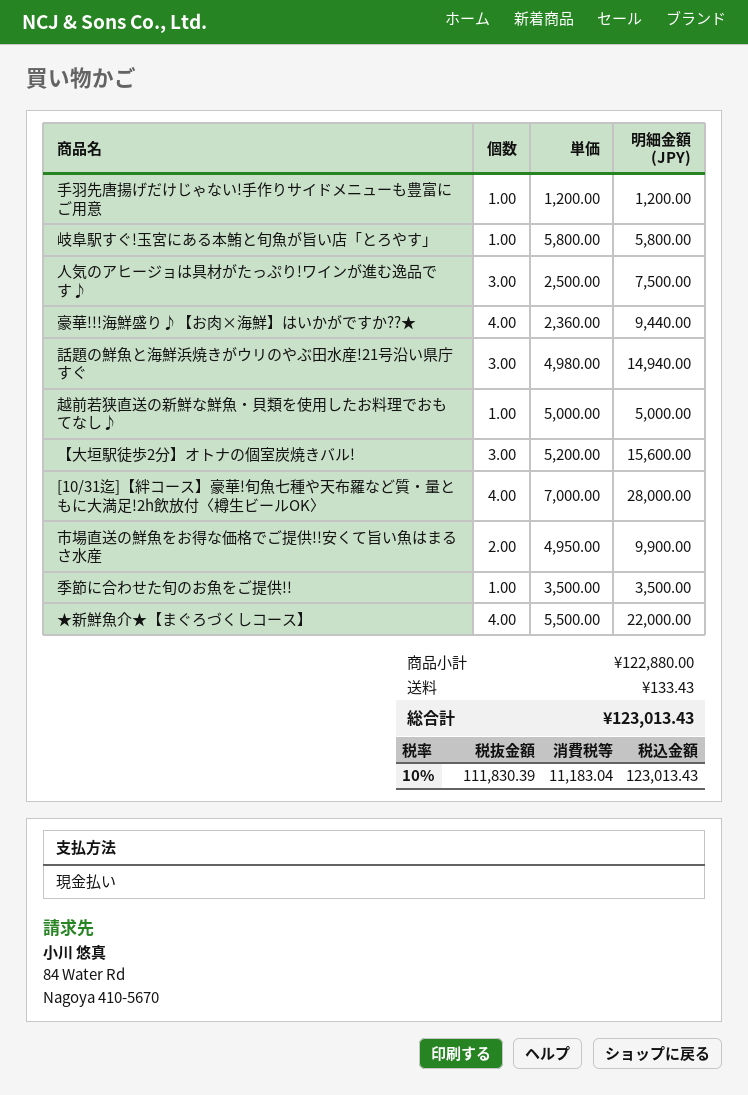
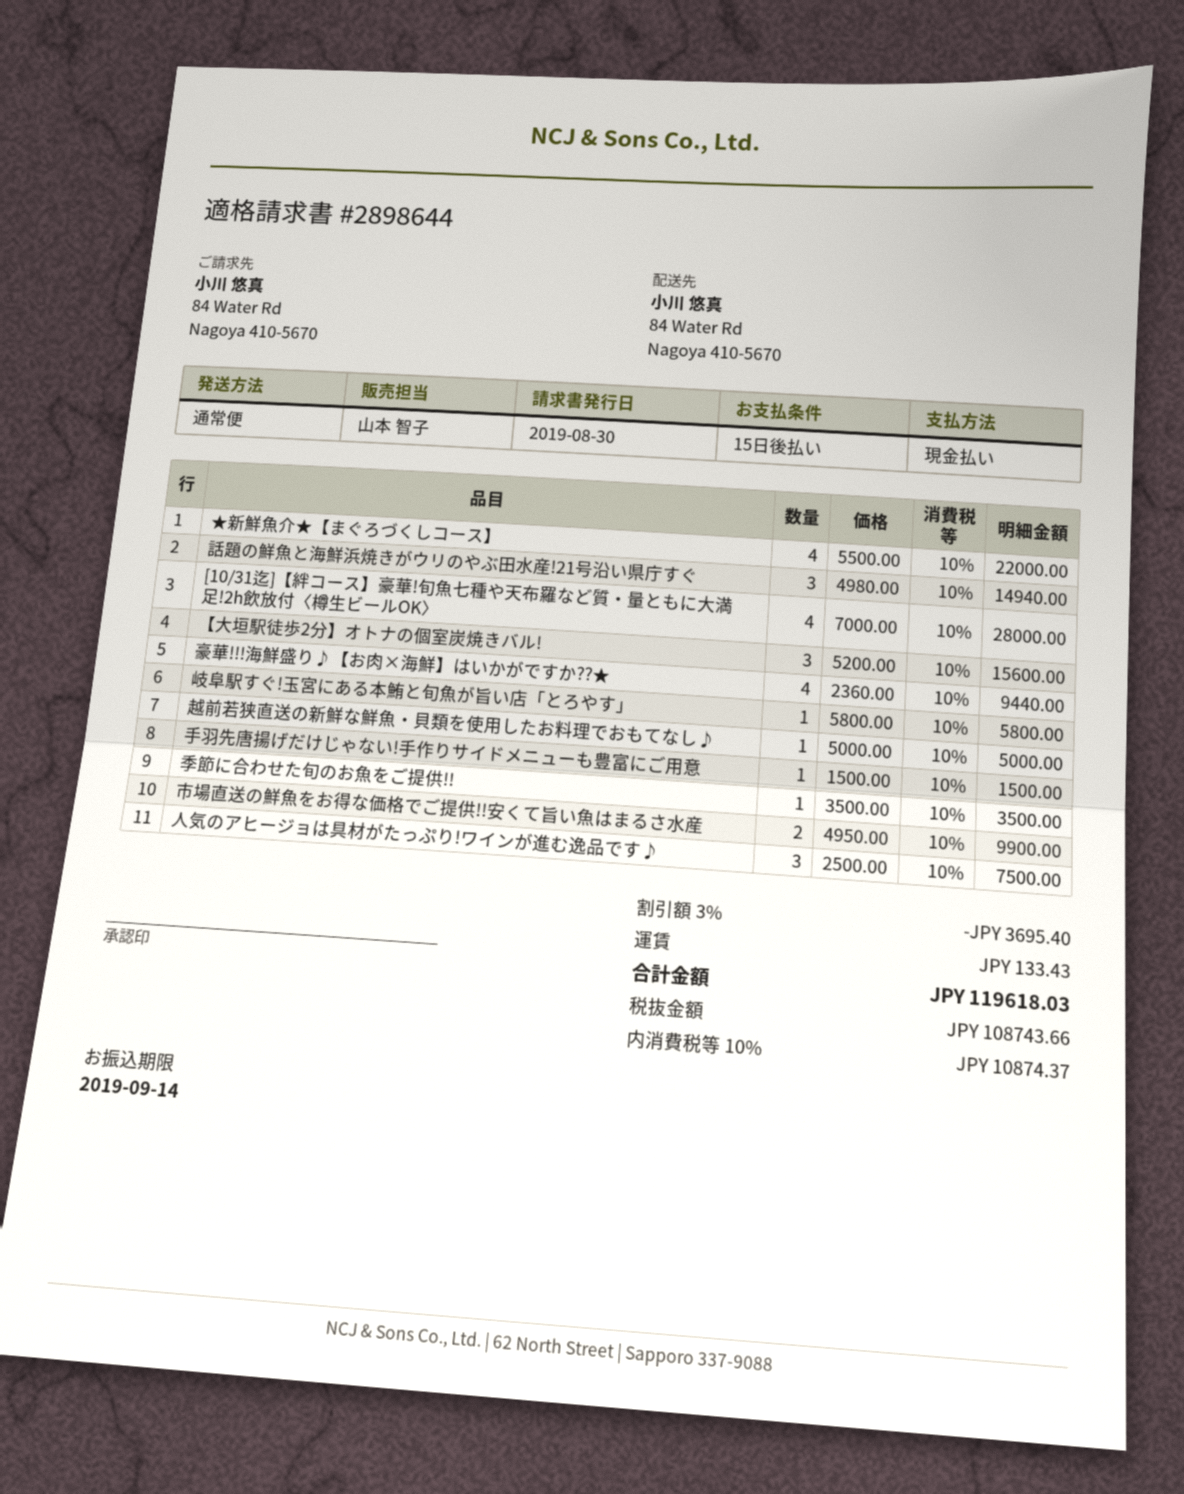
手羽先唐揚げだけじゃない!手作りサイドメニューも豊富にご用意: 1 x 1200.00 = 1200.00 -> 1 x 1500.00 = 1500.00
discount: none -> 3% = 3695.40
net: 111830.39 -> 108743.66
tax: 10% = 11183.04 -> 10% = 10874.37
total: 123013.43 -> 119618.03

